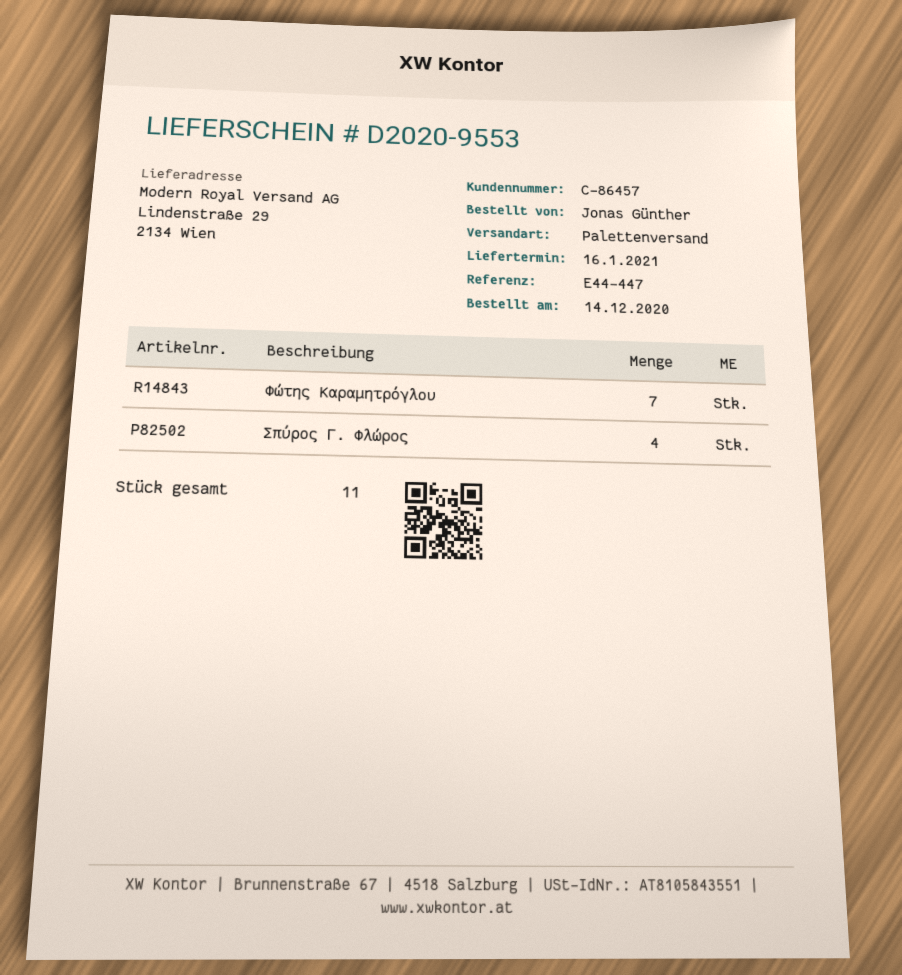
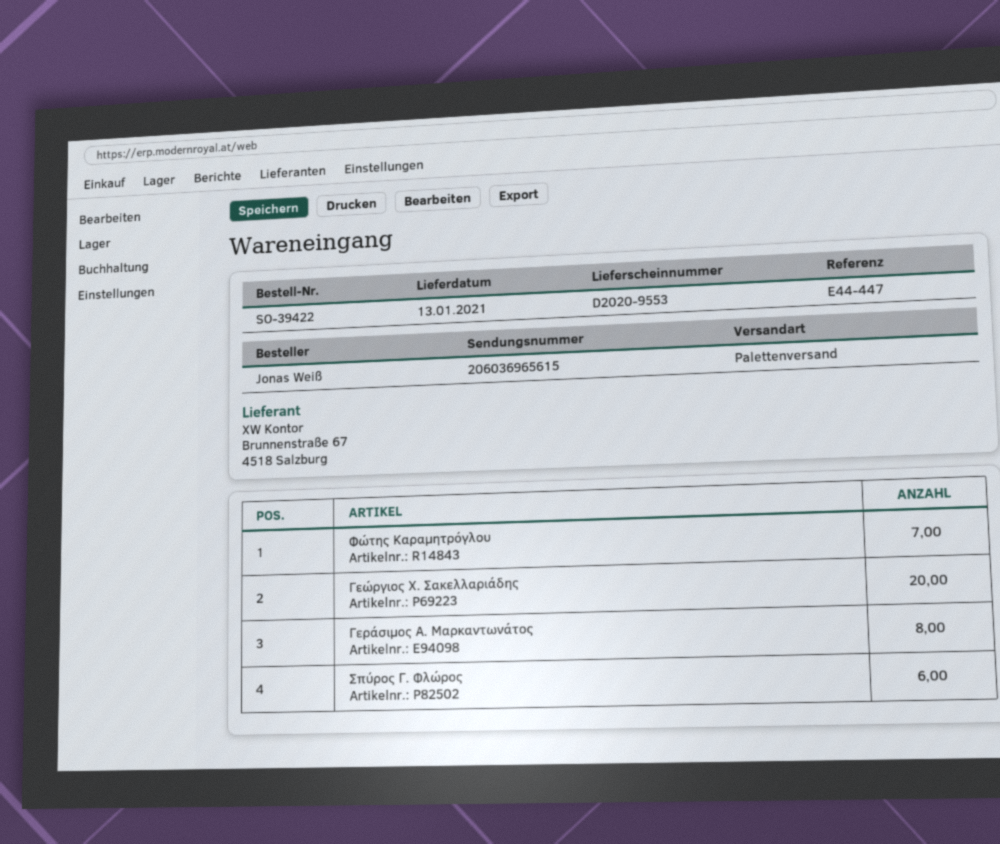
delivery date: 2021-01-16 -> 2021-01-13
ordered by: Jonas Günther -> Jonas Weiß
Σπύρος Γ. Φλώρος: 4 -> 6
Γεώργιος Χ. Σακελλαριάδης: none -> 20
Γεράσιμος Α. Μαρκαντωνάτος: none -> 8

